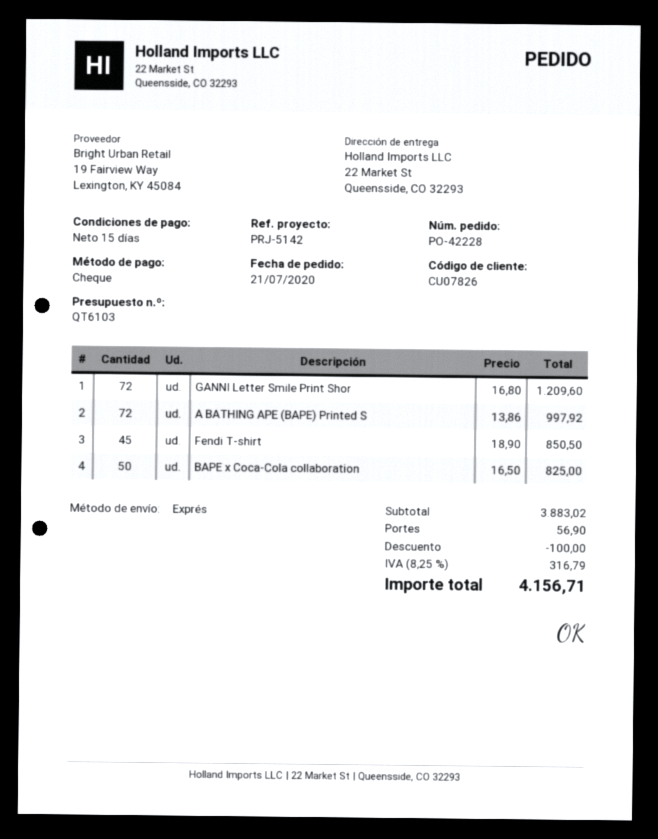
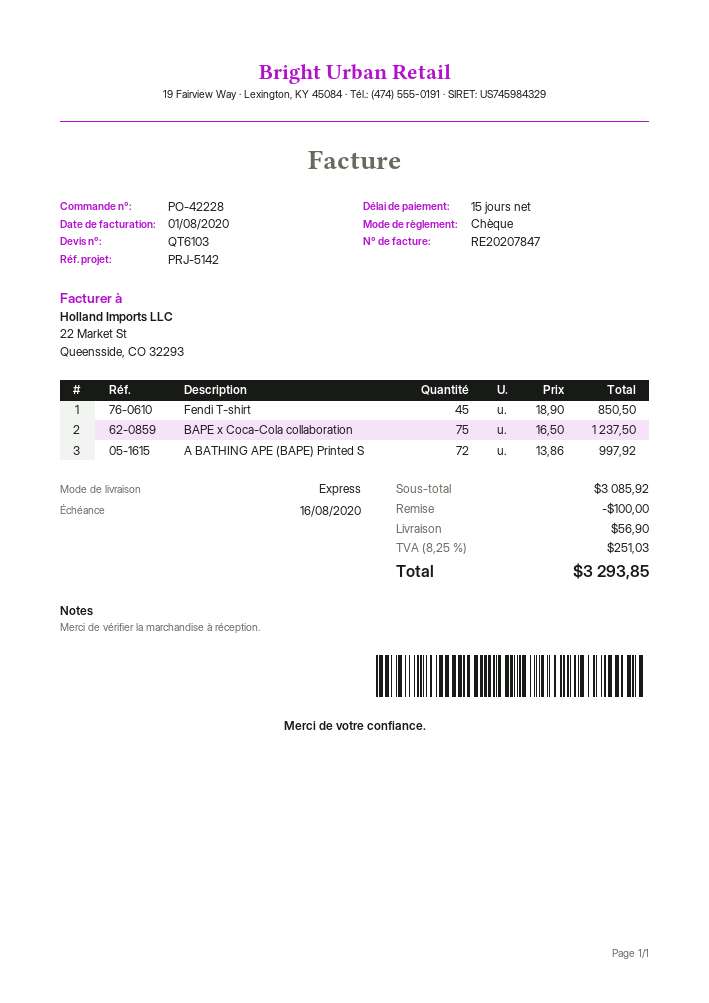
GANNI Letter Smile Print Shor: 72 x 16.80 = 1209.60 -> none
BAPE x Coca-Cola collaboration: 50 x 16.50 = 825.00 -> 75 x 16.50 = 1237.50
subtotal: 3883.02 -> 3085.92
tax: 8.25% = 316.79 -> 8.25% = 251.03
total: 4156.71 -> 3293.85

